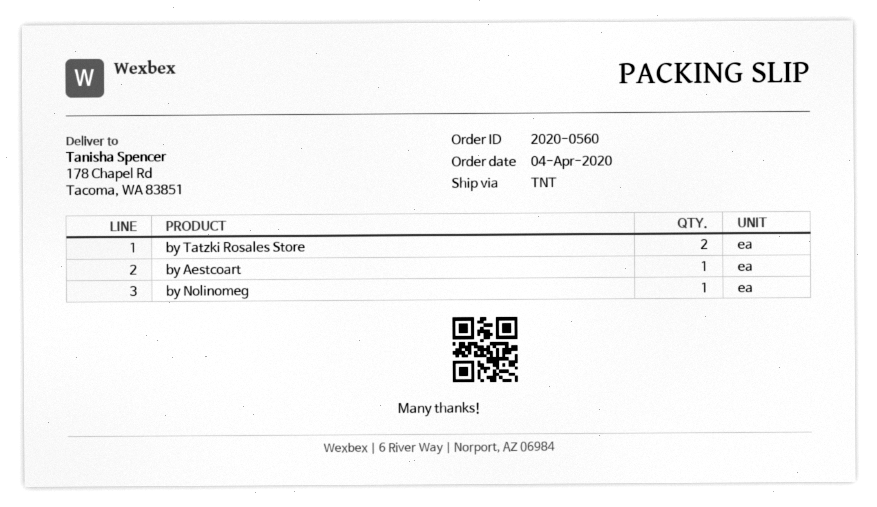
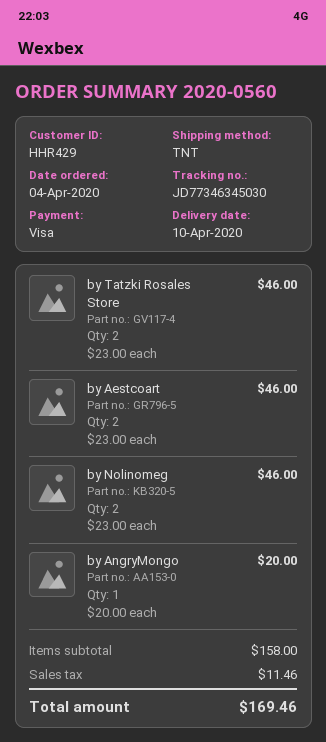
by Aestcoart: 1 -> 2
by Nolinomeg: 1 -> 2
by AngryMongo: none -> 1

